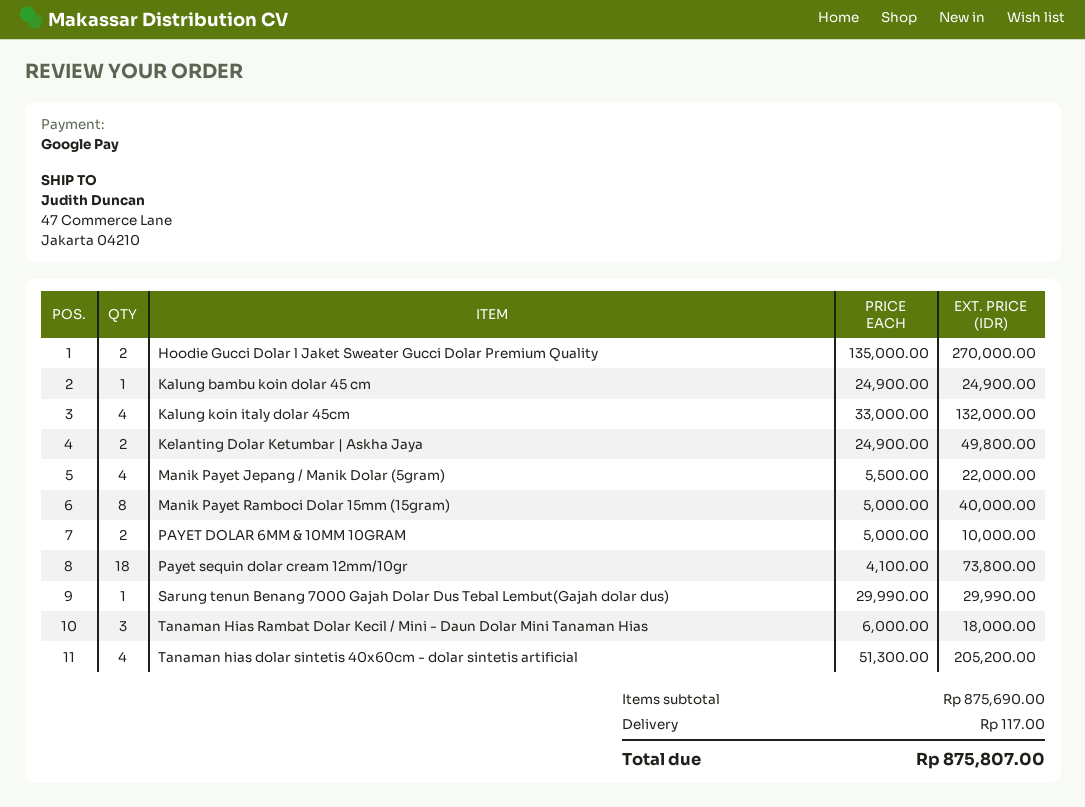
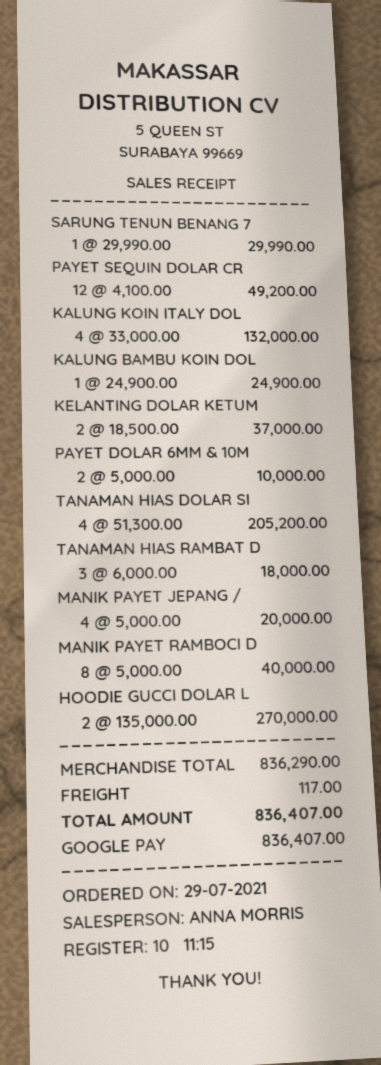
Kelanting Dolar Ketumbar | Askha Jaya: 2 x 24900.00 = 49800.00 -> 2 x 18500.00 = 37000.00
Manik Payet Jepang / Manik Dolar (5gram): 4 x 5500.00 = 22000.00 -> 4 x 5000.00 = 20000.00
Payet sequin dolar cream 12mm/10gr: 18 x 4100.00 = 73800.00 -> 12 x 4100.00 = 49200.00
subtotal: 875690.00 -> 836290.00
total: 875807.00 -> 836407.00

